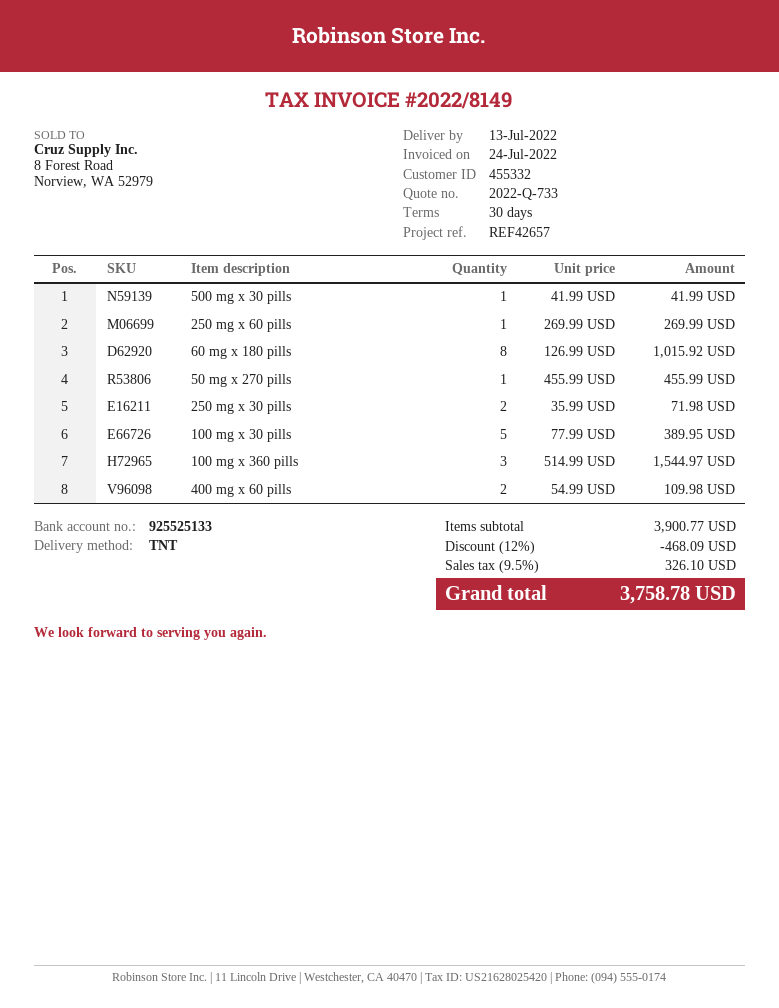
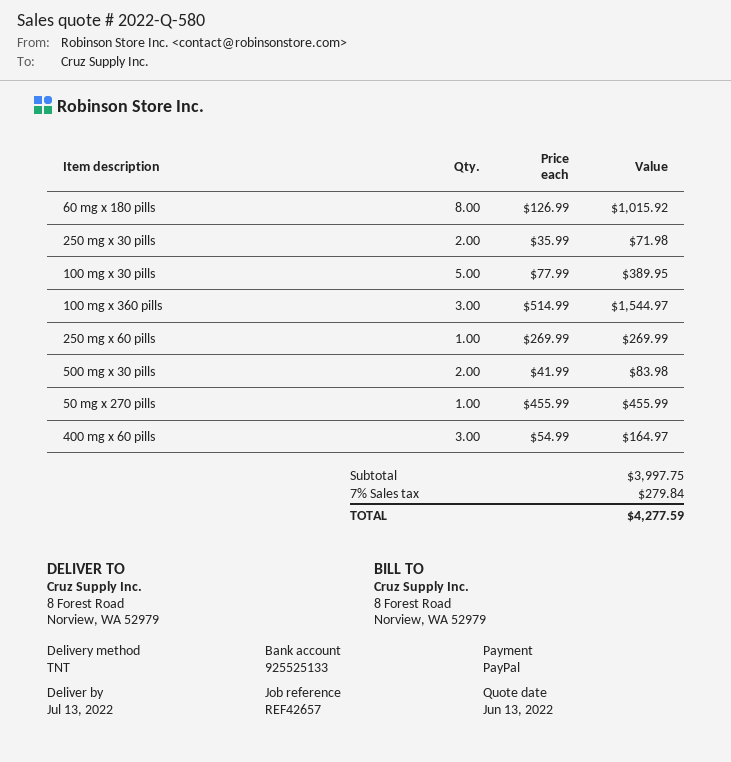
quote number: 2022-Q-733 -> 2022-Q-580
500 mg x 30 pills: 1 x 41.99 = 41.99 -> 2 x 41.99 = 83.98
400 mg x 60 pills: 2 x 54.99 = 109.98 -> 3 x 54.99 = 164.97
subtotal: 3900.77 -> 3997.75
discount: 12% = 468.09 -> none
tax: 9.5% = 326.10 -> 7% = 279.84
total: 3758.78 -> 4277.59

